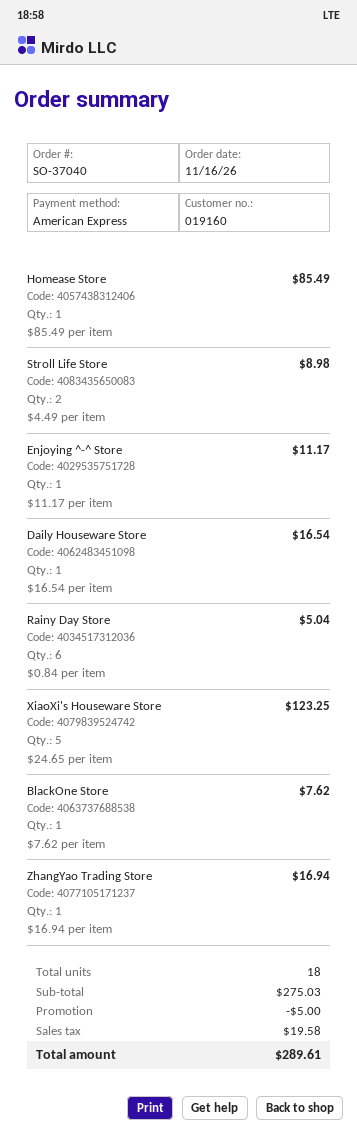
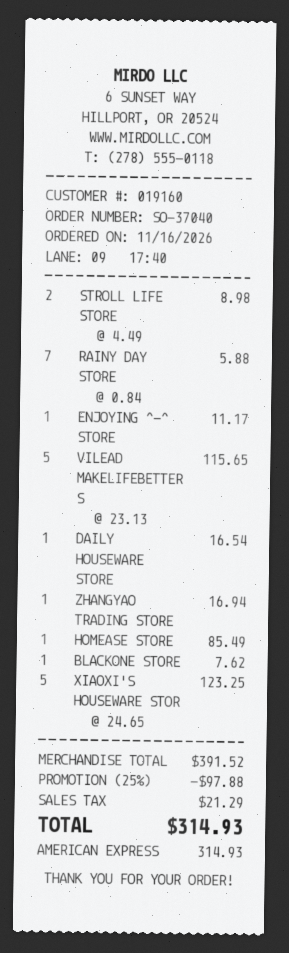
Rainy Day Store: 6 x 0.84 = 5.04 -> 7 x 0.84 = 5.88
VILEAD MAKELIFEBETTER S: none -> 5 x 23.13 = 115.65
subtotal: 275.03 -> 391.52
discount: 5.00 -> 97.88
tax: 19.58 -> 21.29
total: 289.61 -> 314.93

